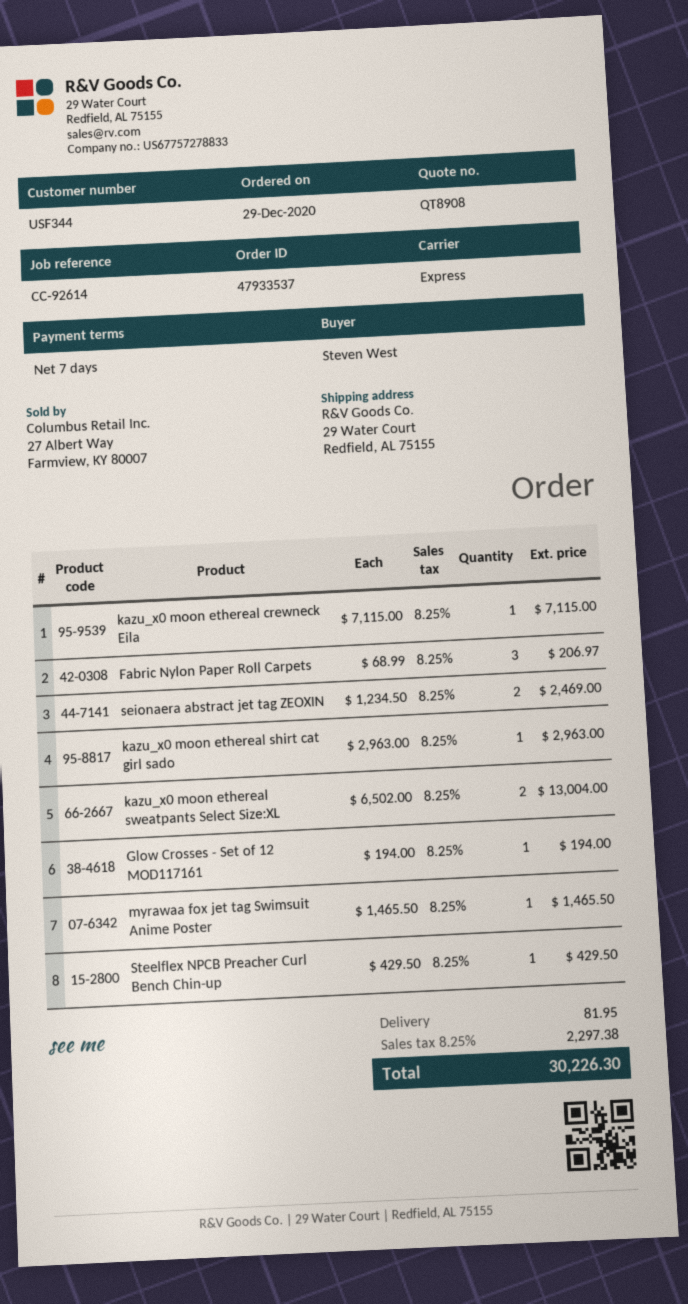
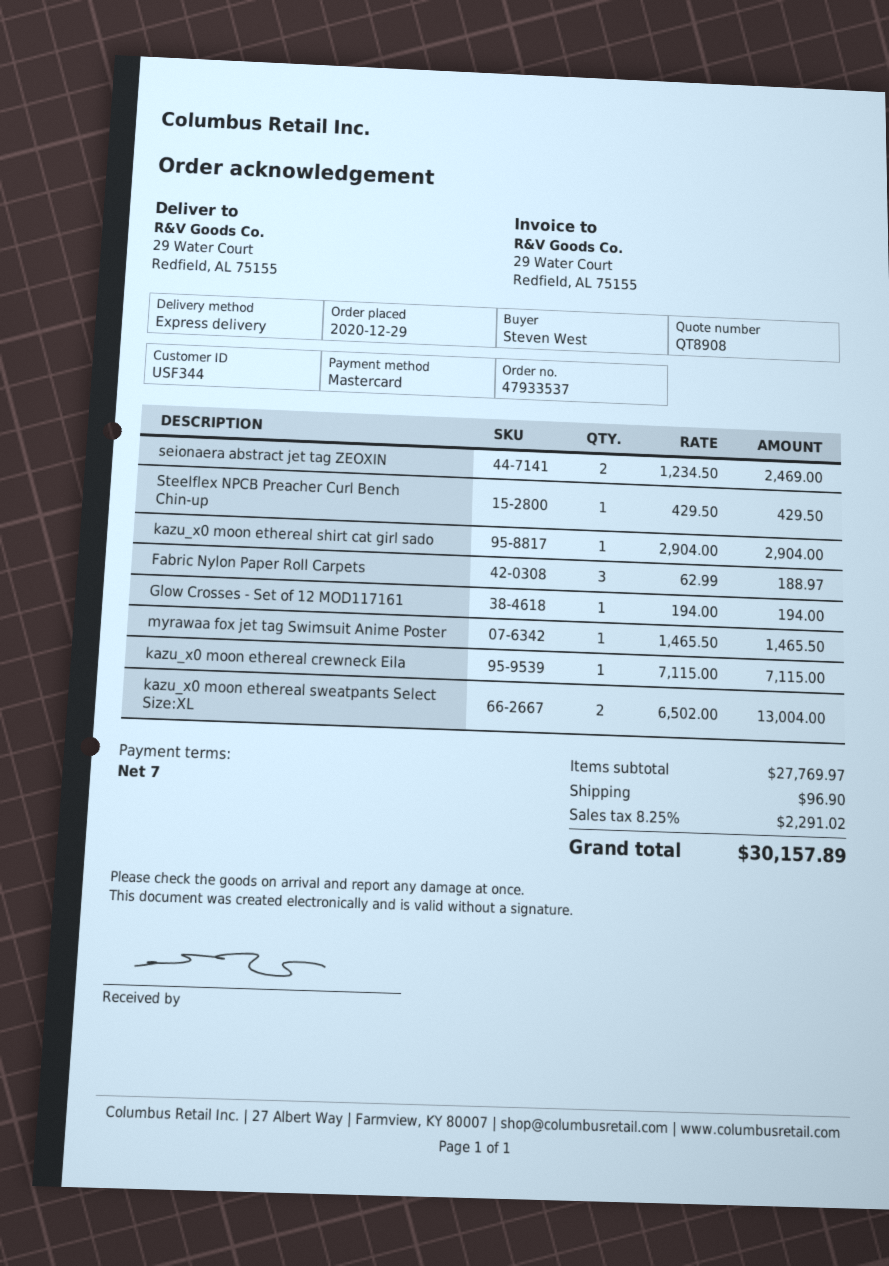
Fabric Nylon Paper Roll Carpets: 3 x 68.99 = 206.97 -> 3 x 62.99 = 188.97
kazu_x0 moon ethereal shirt cat girl sado: 1 x 2963.00 = 2963.00 -> 1 x 2904.00 = 2904.00
shipping: 81.95 -> 96.90
tax: 8.25% = 2297.38 -> 8.25% = 2291.02
total: 30226.30 -> 30157.89

